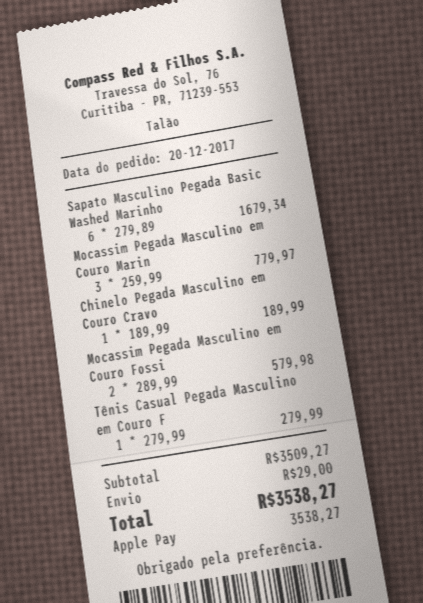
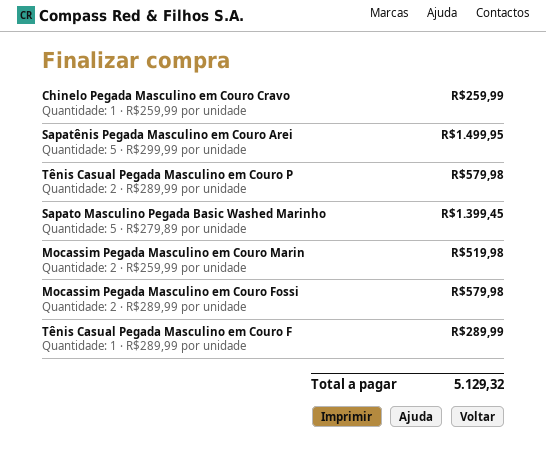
Sapato Masculino Pegada Basic Washed Marinho: 6 x 279.89 = 1679.34 -> 5 x 279.89 = 1399.45
Mocassim Pegada Masculino em Couro Marin: 3 x 259.99 = 779.97 -> 2 x 259.99 = 519.98
Chinelo Pegada Masculino em Couro Cravo: 1 x 189.99 = 189.99 -> 1 x 259.99 = 259.99
Tênis Casual Pegada Masculino em Couro F: 1 x 279.99 = 279.99 -> 1 x 289.99 = 289.99
Sapatênis Pegada Masculino em Couro Arei: none -> 5 x 299.99 = 1499.95
Tênis Casual Pegada Masculino em Couro P: none -> 2 x 289.99 = 579.98
shipping: 29.00 -> none
total: 3538.27 -> 5129.32

